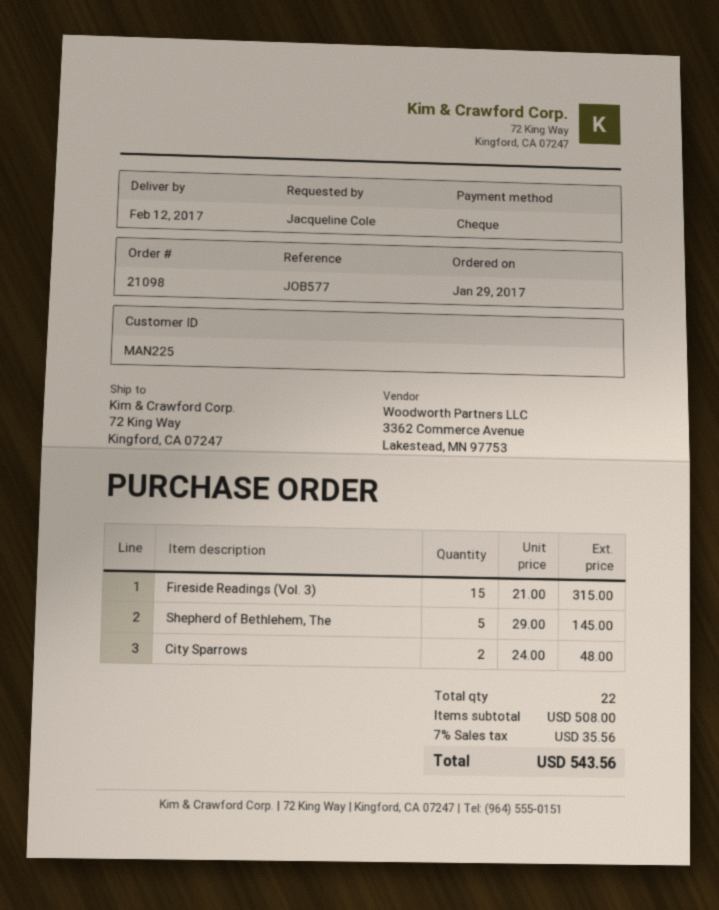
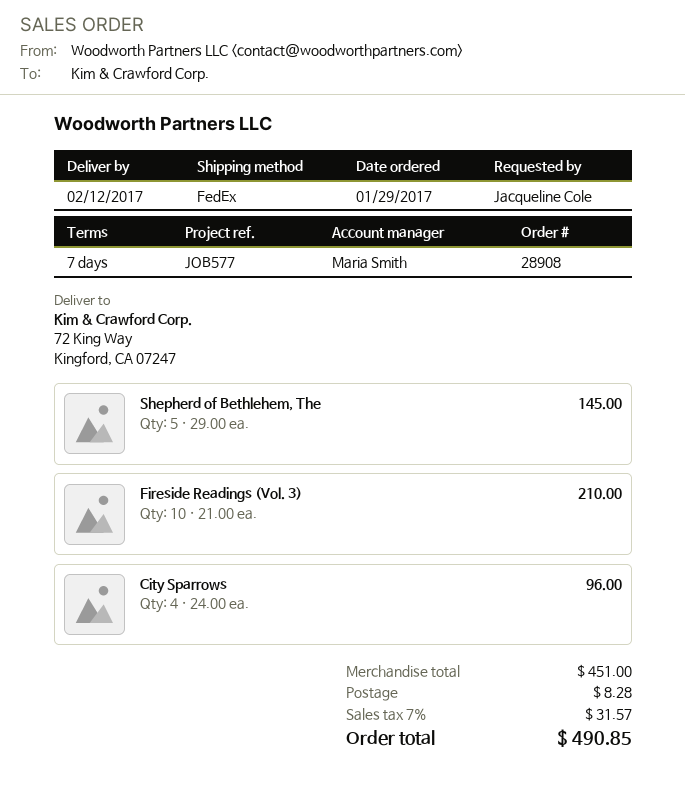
order number: 21098 -> 28908
Fireside Readings (Vol. 3): 15 x 21.00 = 315.00 -> 10 x 21.00 = 210.00
City Sparrows: 2 x 24.00 = 48.00 -> 4 x 24.00 = 96.00
subtotal: 508.00 -> 451.00
shipping: none -> 8.28
tax: 7% = 35.56 -> 7% = 31.57
total: 543.56 -> 490.85

